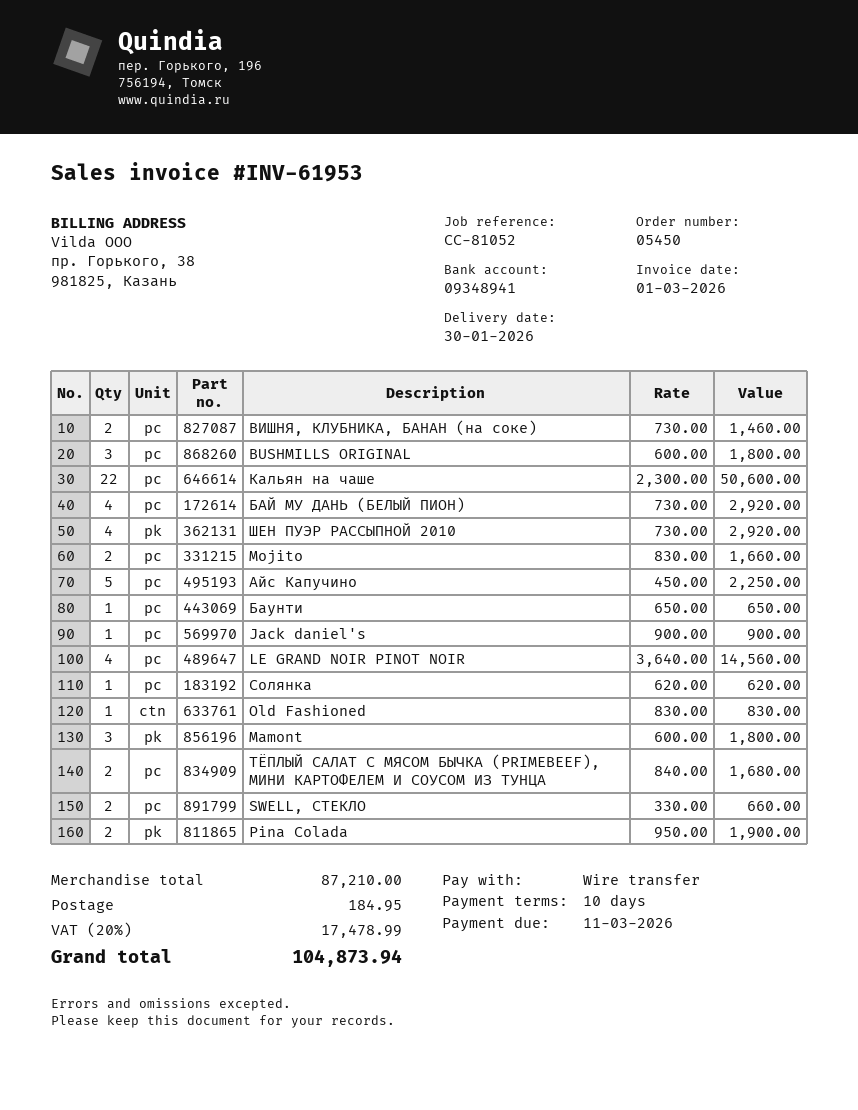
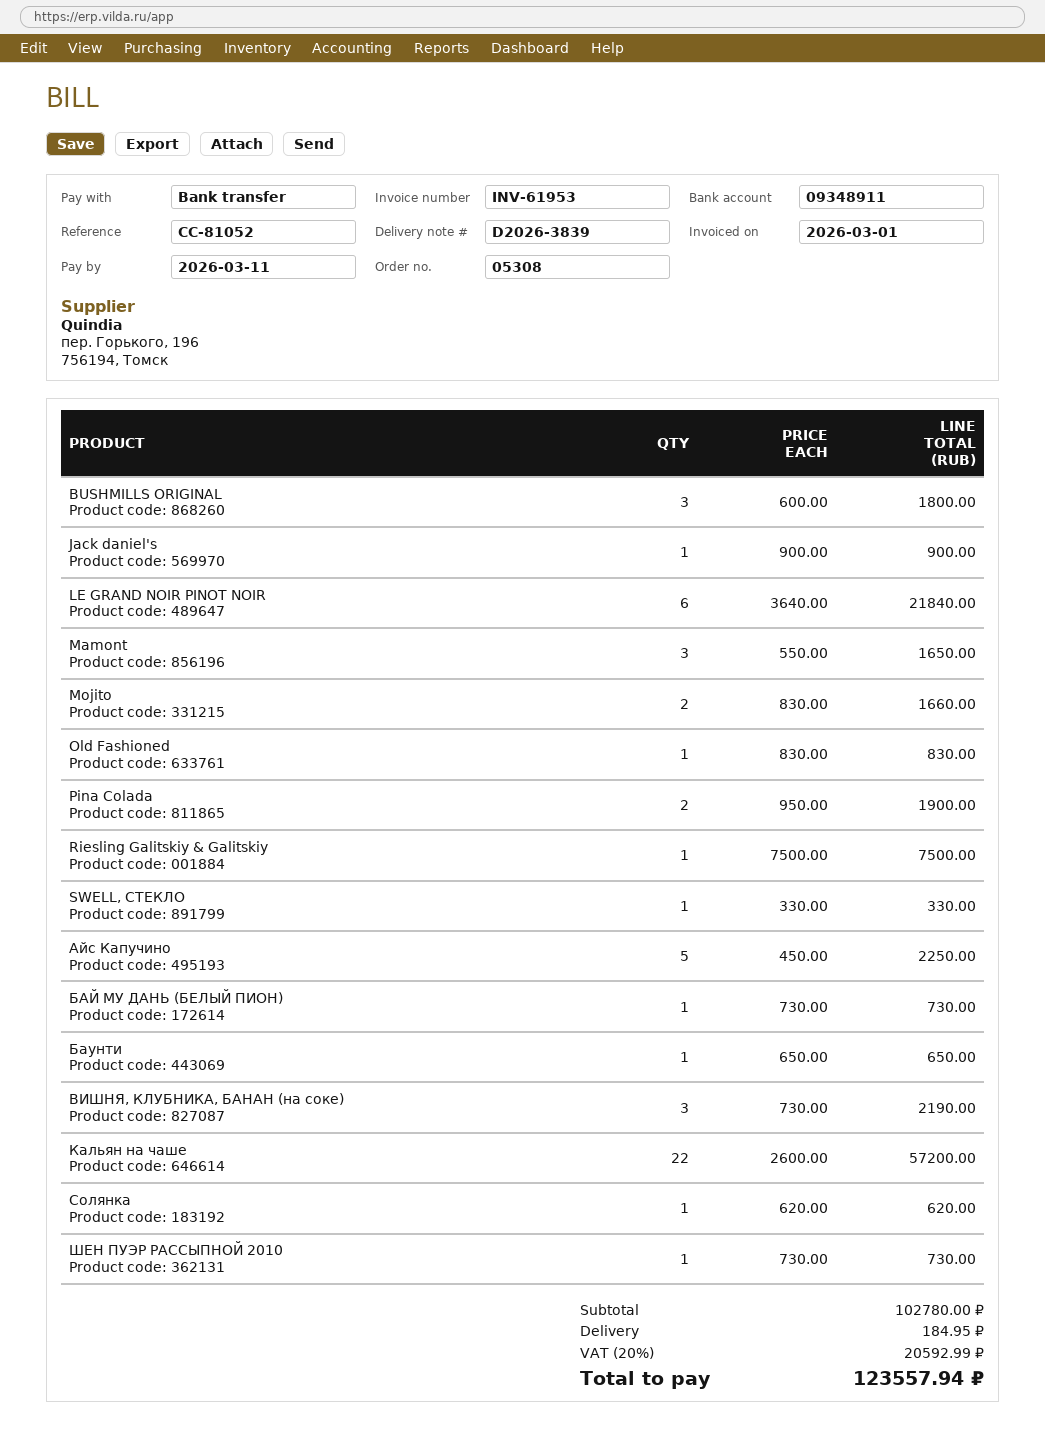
order number: 05450 -> 05308
bank account: 09348941 -> 09348911
ВИШНЯ, КЛУБНИКА, БАНАН (на соке): 2 x 730.00 = 1460.00 -> 3 x 730.00 = 2190.00
Кальян на чаше: 22 x 2300.00 = 50600.00 -> 22 x 2600.00 = 57200.00
БАЙ МУ ДАНЬ (БЕЛЫЙ ПИОН): 4 x 730.00 = 2920.00 -> 1 x 730.00 = 730.00
ШЕН ПУЭР РАССЫПНОЙ 2010: 4 x 730.00 = 2920.00 -> 1 x 730.00 = 730.00
LE GRAND NOIR PINOT NOIR: 4 x 3640.00 = 14560.00 -> 6 x 3640.00 = 21840.00
Mamont: 3 x 600.00 = 1800.00 -> 3 x 550.00 = 1650.00
ТЁПЛЫЙ САЛАТ С МЯСОМ БЫЧКА (PRIMEBEEF), МИНИ КАРТОФЕЛЕМ И СОУСОМ ИЗ ТУНЦА: 2 x 840.00 = 1680.00 -> none
SWELL, СТЕКЛО: 2 x 330.00 = 660.00 -> 1 x 330.00 = 330.00
Riesling Galitskiy & Galitskiy: none -> 1 x 7500.00 = 7500.00
subtotal: 87210.00 -> 102780.00
tax: 20% = 17478.99 -> 20% = 20592.99
total: 104873.94 -> 123557.94

